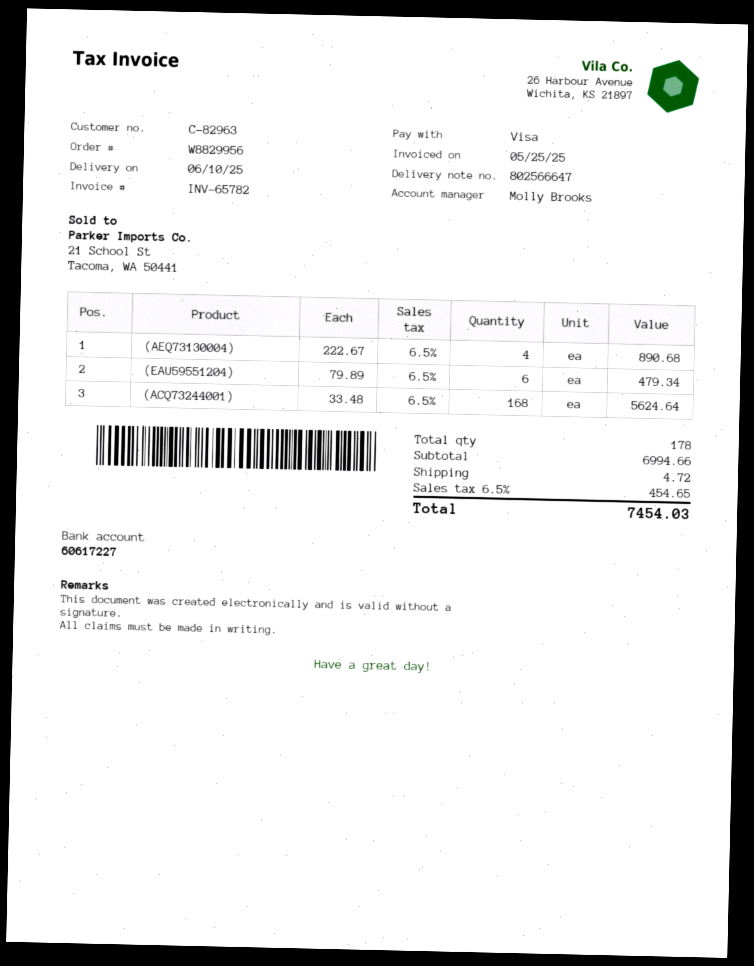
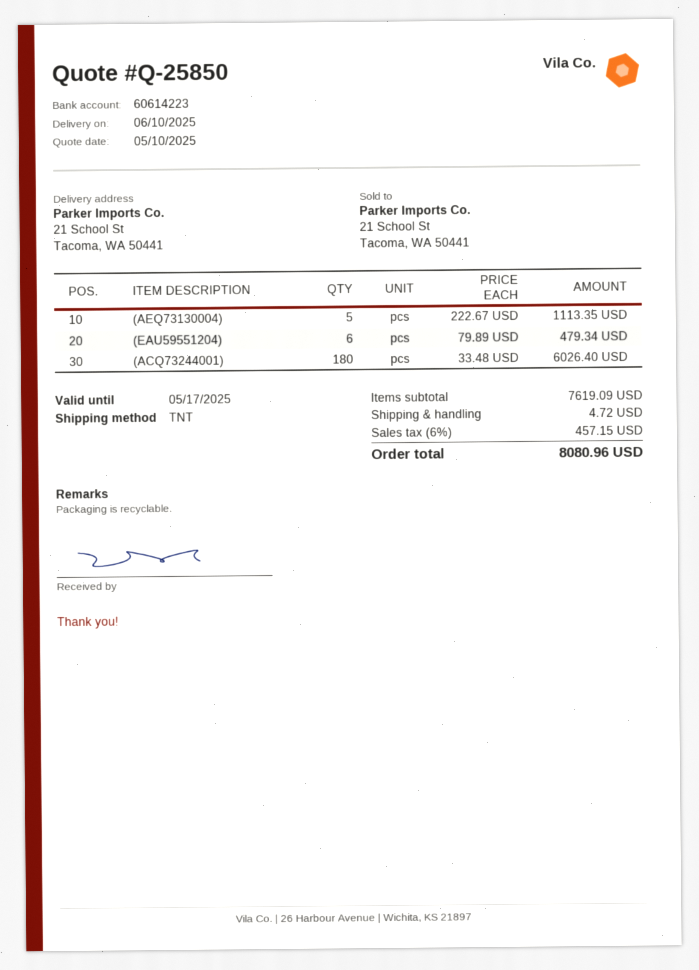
bank account: 60617227 -> 60614223
(AEQ73130004): 4 x 222.67 = 890.68 -> 5 x 222.67 = 1113.35
(ACQ73244001): 168 x 33.48 = 5624.64 -> 180 x 33.48 = 6026.40
subtotal: 6994.66 -> 7619.09
tax: 6.5% = 454.65 -> 6% = 457.15
total: 7454.03 -> 8080.96

